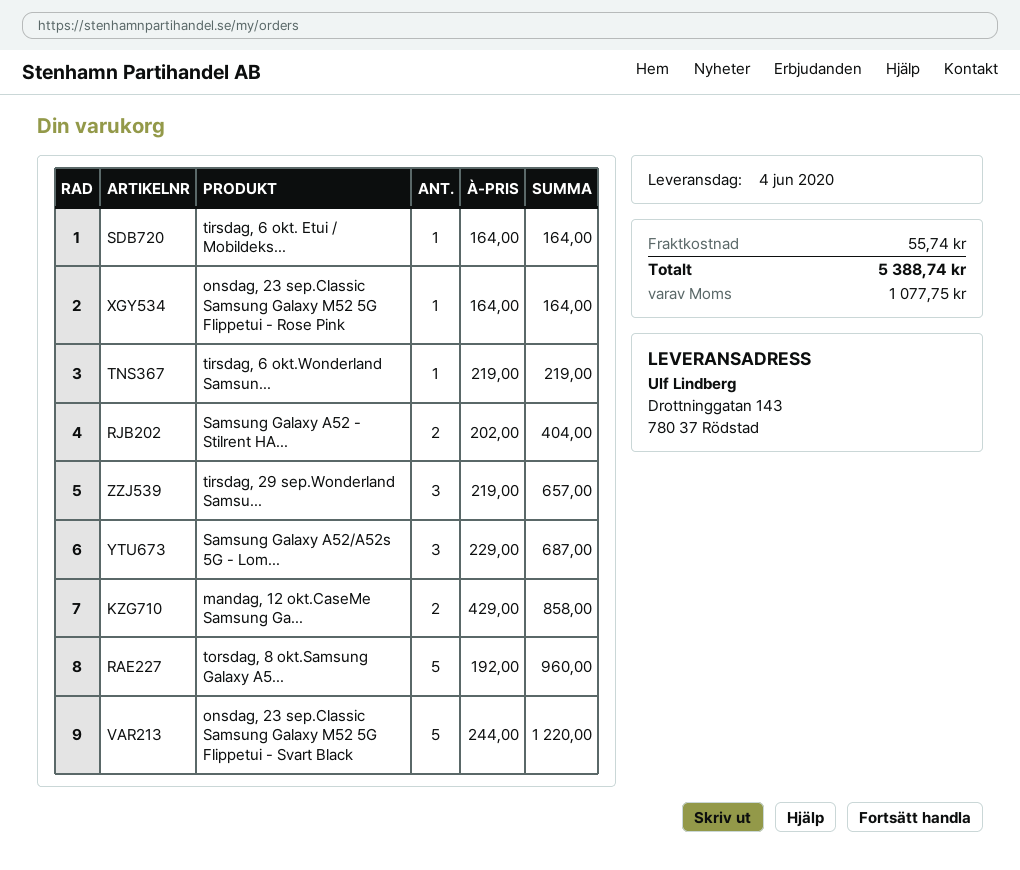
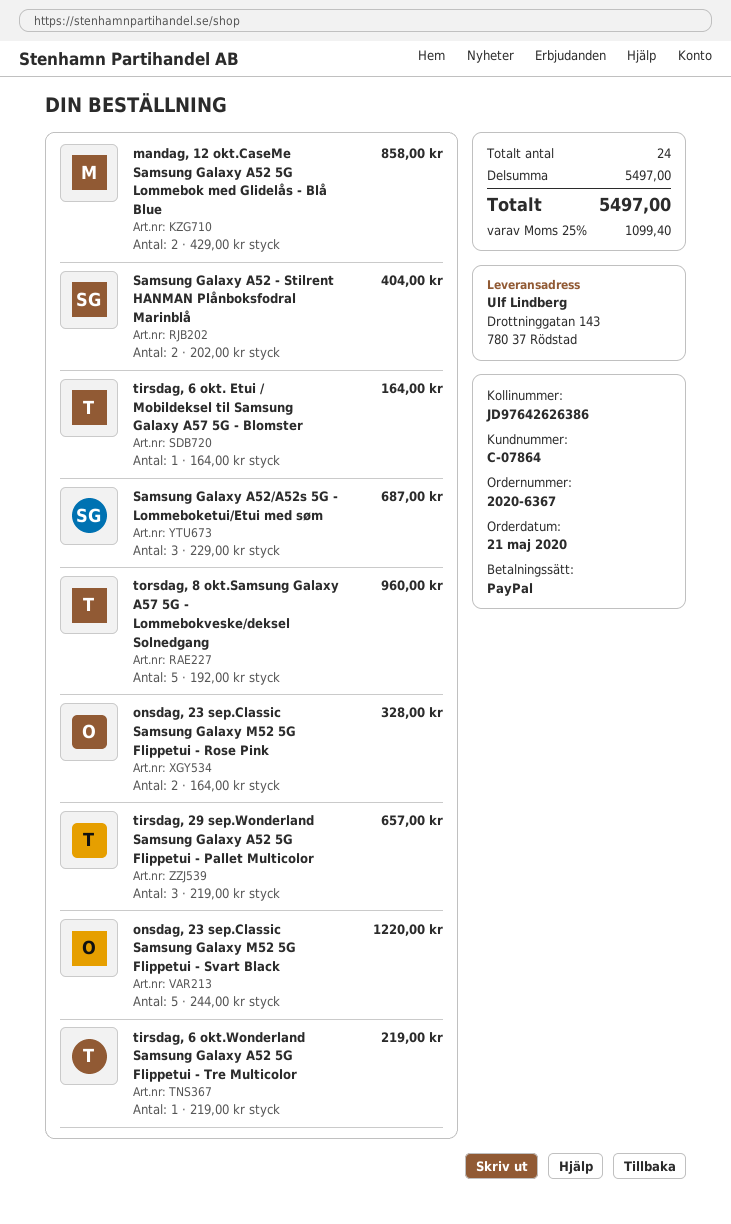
onsdag, 23 sep.Classic Samsung Galaxy M52 5G Flippetui - Rose Pink: 1 x 164.00 = 164.00 -> 2 x 164.00 = 328.00
shipping: 55.74 -> none
tax: 1077.75 -> 1099.40
total: 5388.74 -> 5497.00

